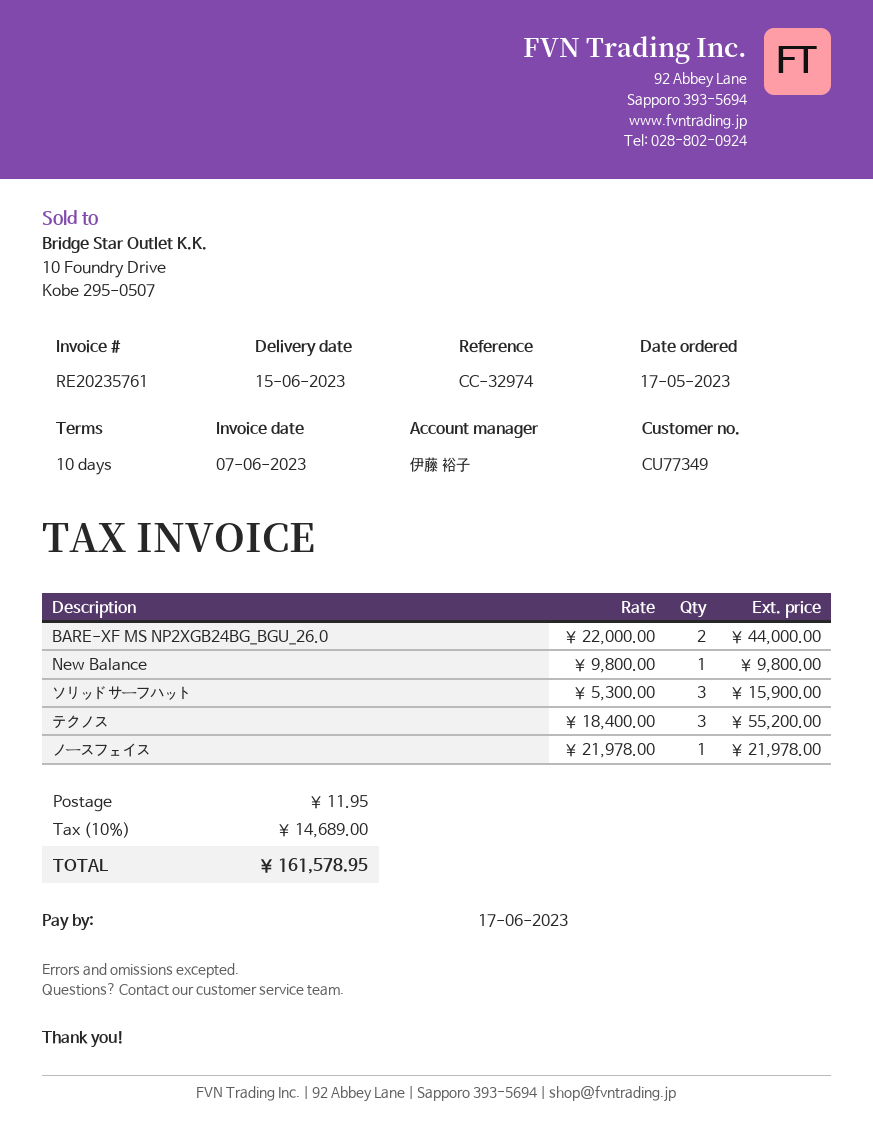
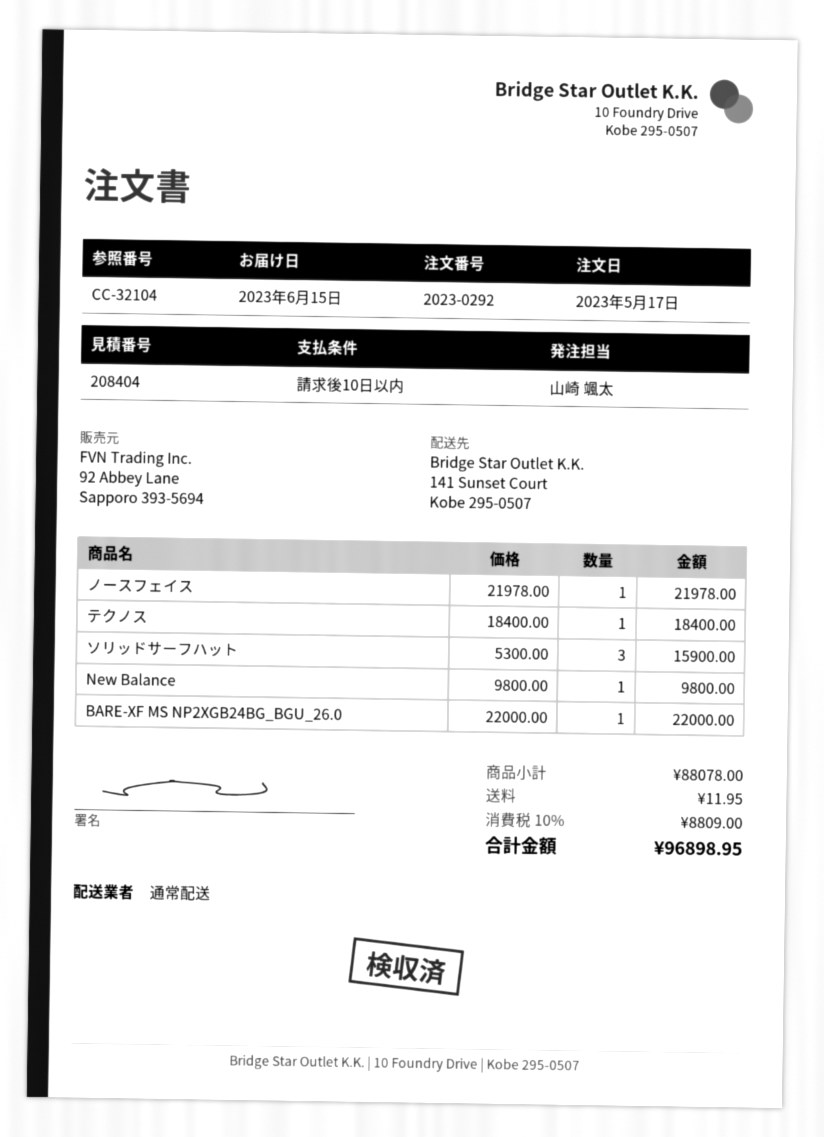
reference: CC-32974 -> CC-32104
BARE-XF MS NP2XGB24BG_BGU_26.0: 2 x 22000.00 = 44000.00 -> 1 x 22000.00 = 22000.00
テクノス: 3 x 18400.00 = 55200.00 -> 1 x 18400.00 = 18400.00
tax: 10% = 14689.00 -> 10% = 8809.00
total: 161578.95 -> 96898.95

